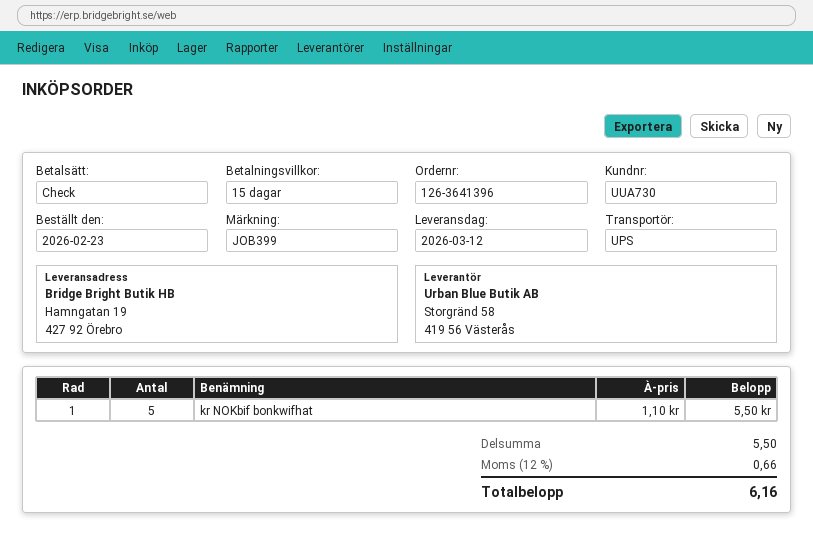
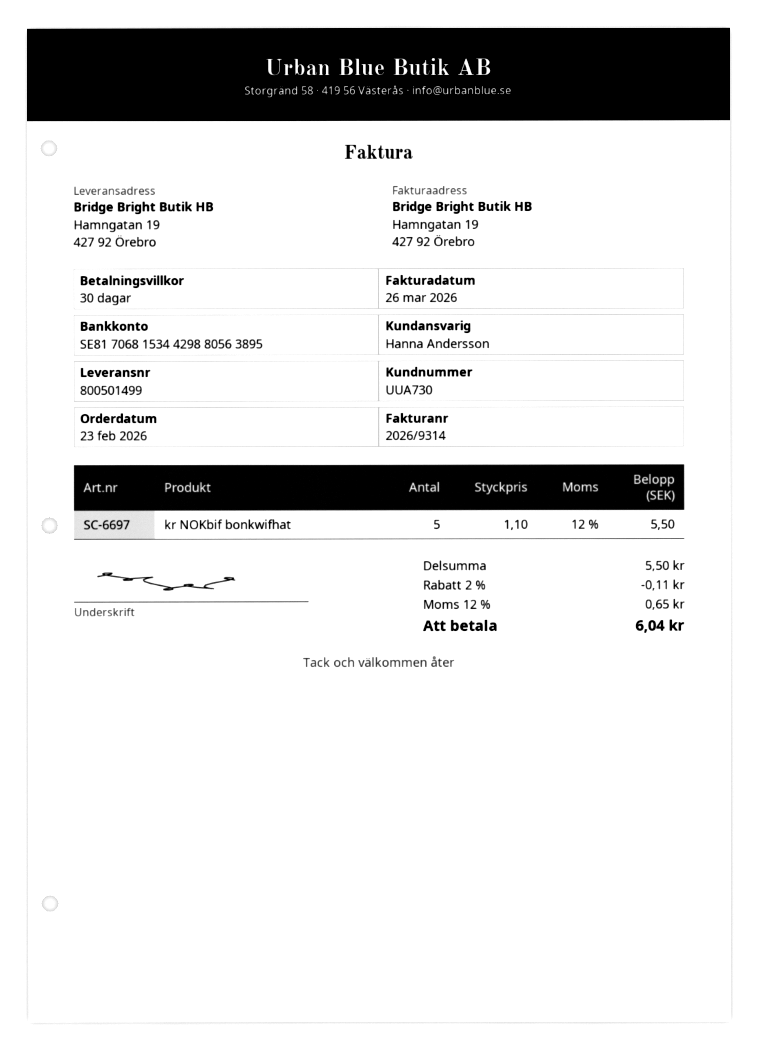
payment terms: 15 days -> 30 days
discount: none -> 2% = 0.11
tax: 12% = 0.66 -> 12% = 0.65
total: 6.16 -> 6.04

